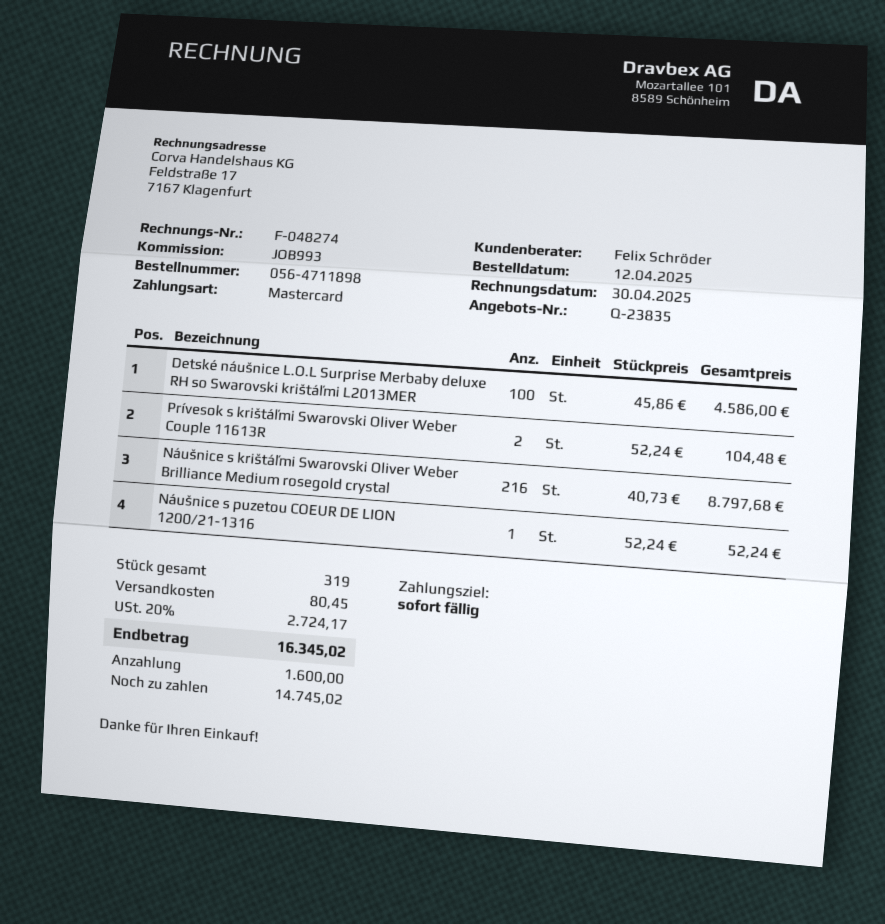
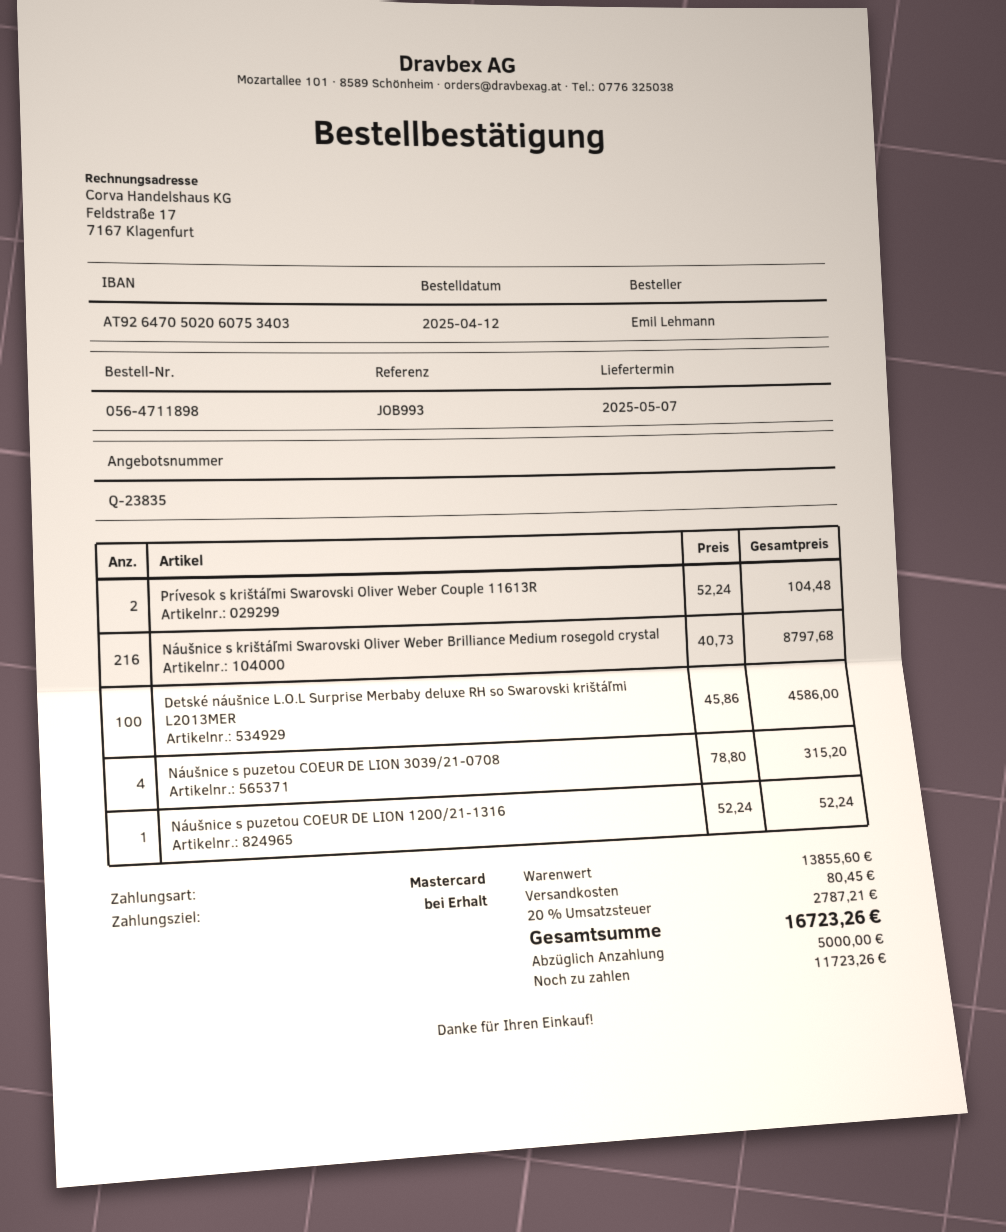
Náušnice s puzetou COEUR DE LION 3039/21-0708: none -> 4 x 78.80 = 315.20
tax: 20% = 2724.17 -> 20% = 2787.21
total: 16345.02 -> 16723.26
deposit: 1600.00 -> 5000.00
balance: 14745.02 -> 11723.26

